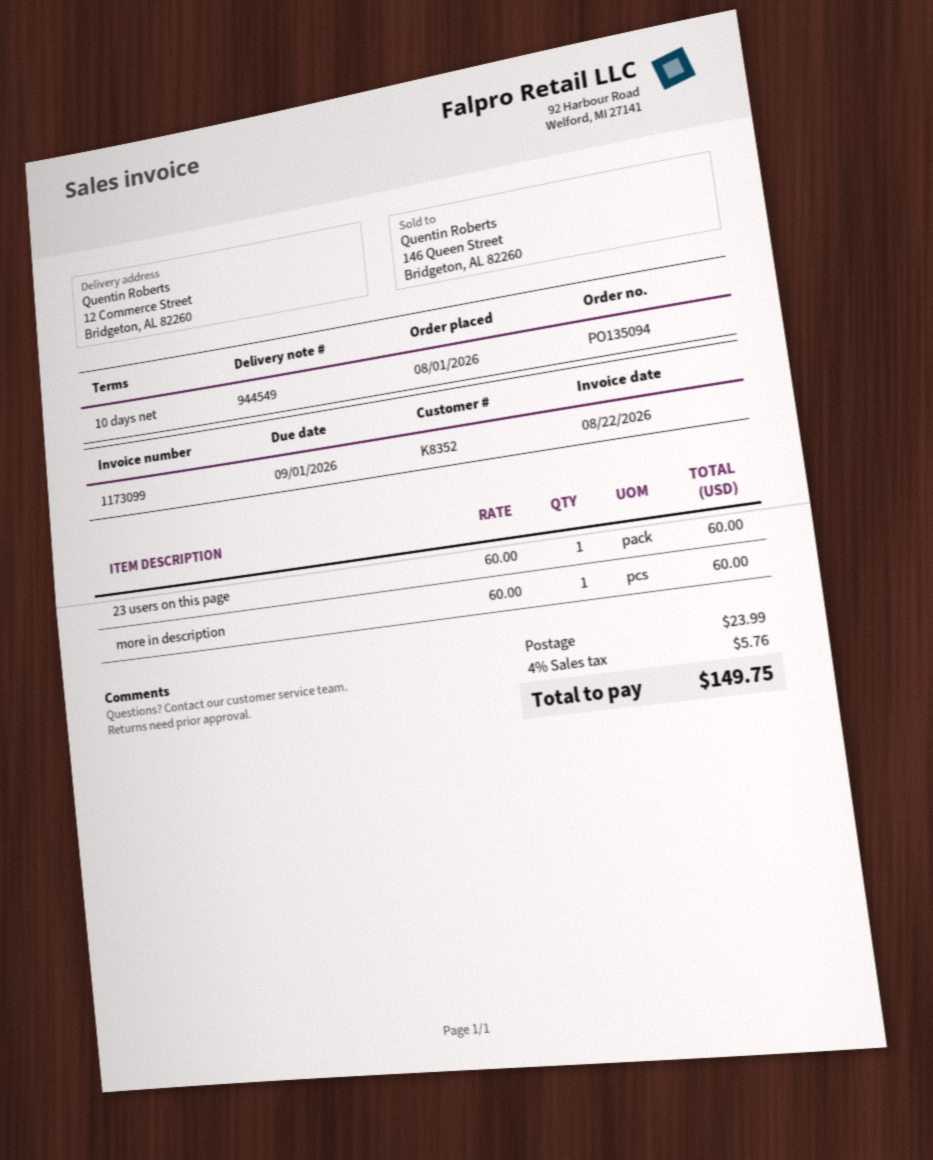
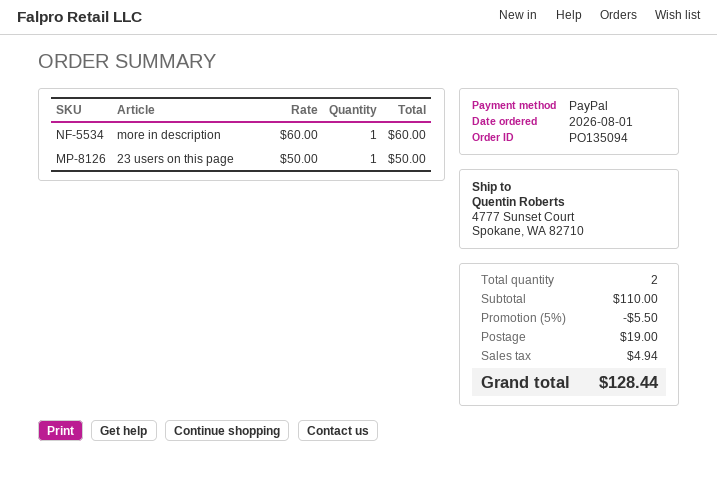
ship to: 12 Commerce Street, Bridgeton, AL 82260 -> 4777 Sunset Court, Spokane, WA 82710
23 users on this page: 1 x 60.00 = 60.00 -> 1 x 50.00 = 50.00
discount: none -> 5% = 5.50
shipping: 23.99 -> 19.00
tax: 5.76 -> 4.94
total: 149.75 -> 128.44

